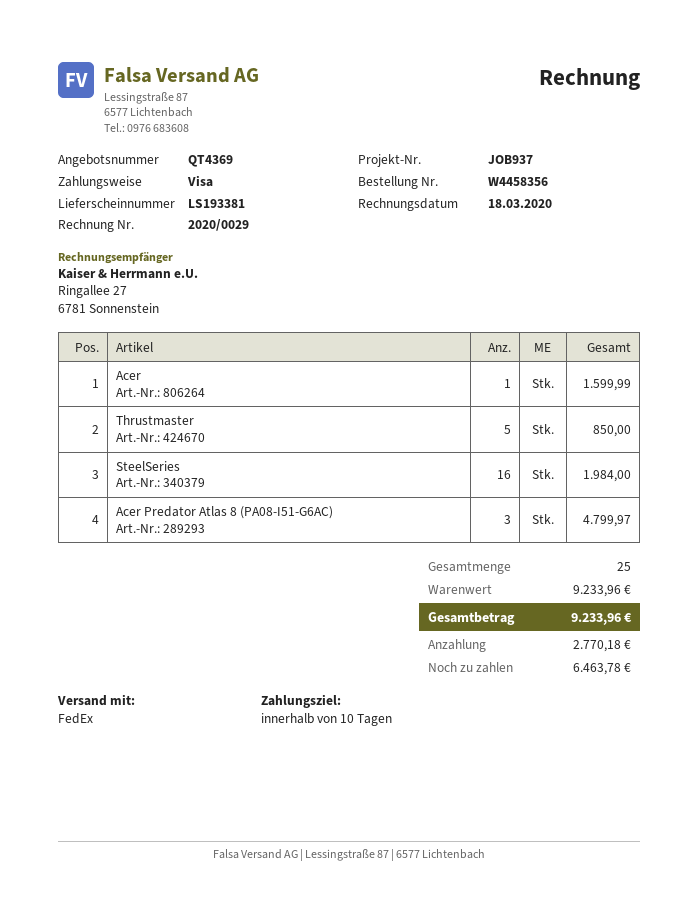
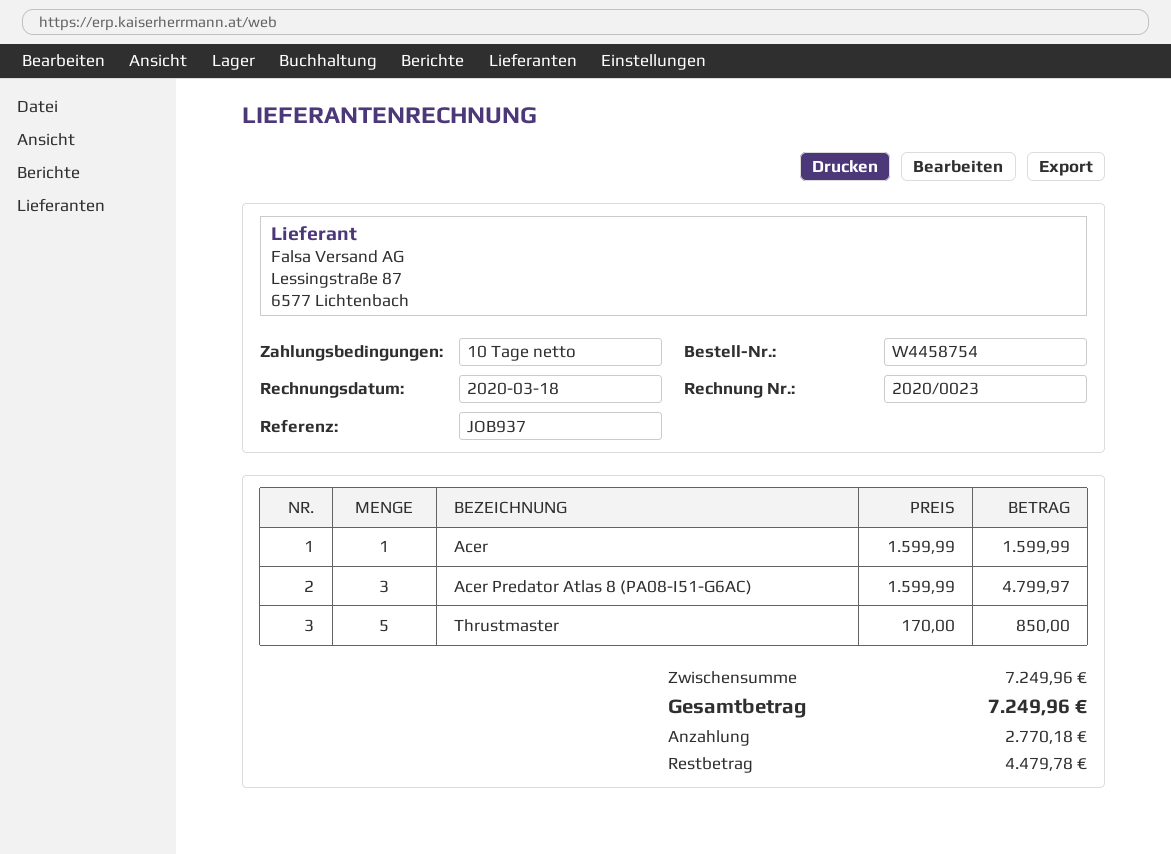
order number: W4458356 -> W4458754
invoice number: 2020/0029 -> 2020/0023
SteelSeries: 16 for 1984.00 -> none
subtotal: 9233.96 -> 7249.96
total: 9233.96 -> 7249.96
balance: 6463.78 -> 4479.78

